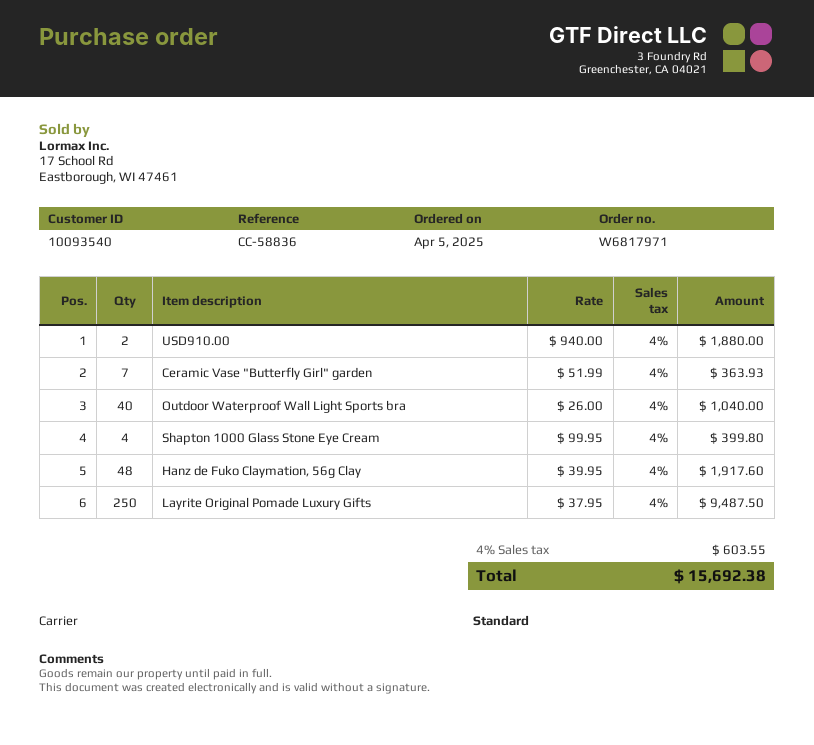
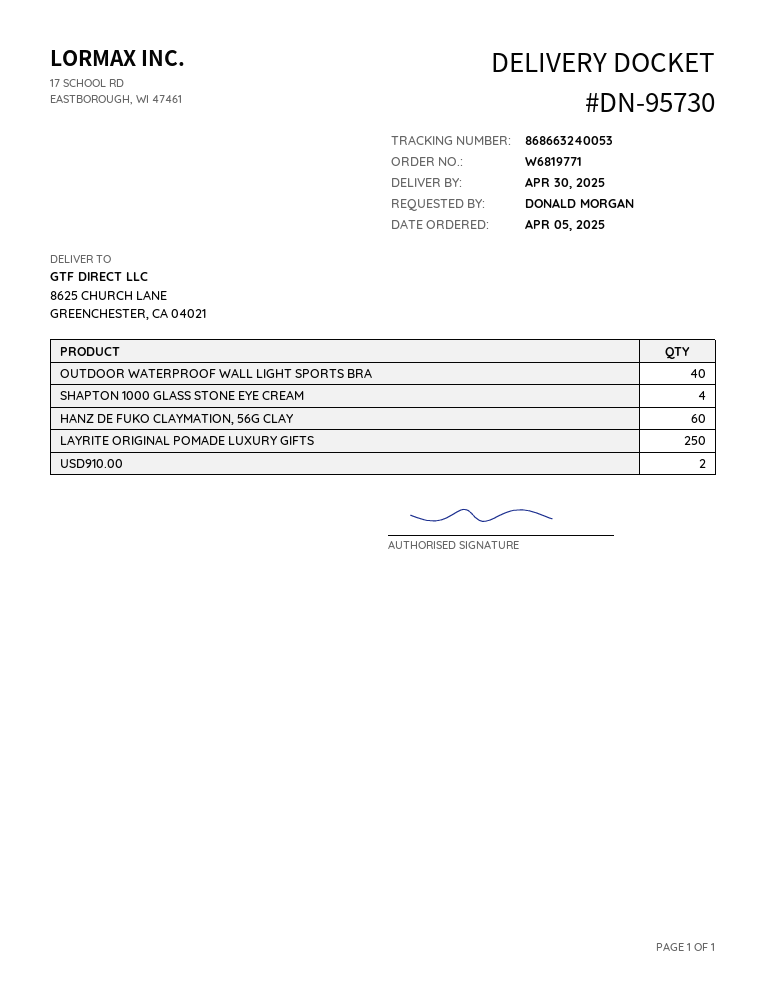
order number: W6817971 -> W6819771
Ceramic Vase "Butterfly Girl" garden: 7 -> none
Hanz de Fuko Claymation, 56g Clay: 48 -> 60

